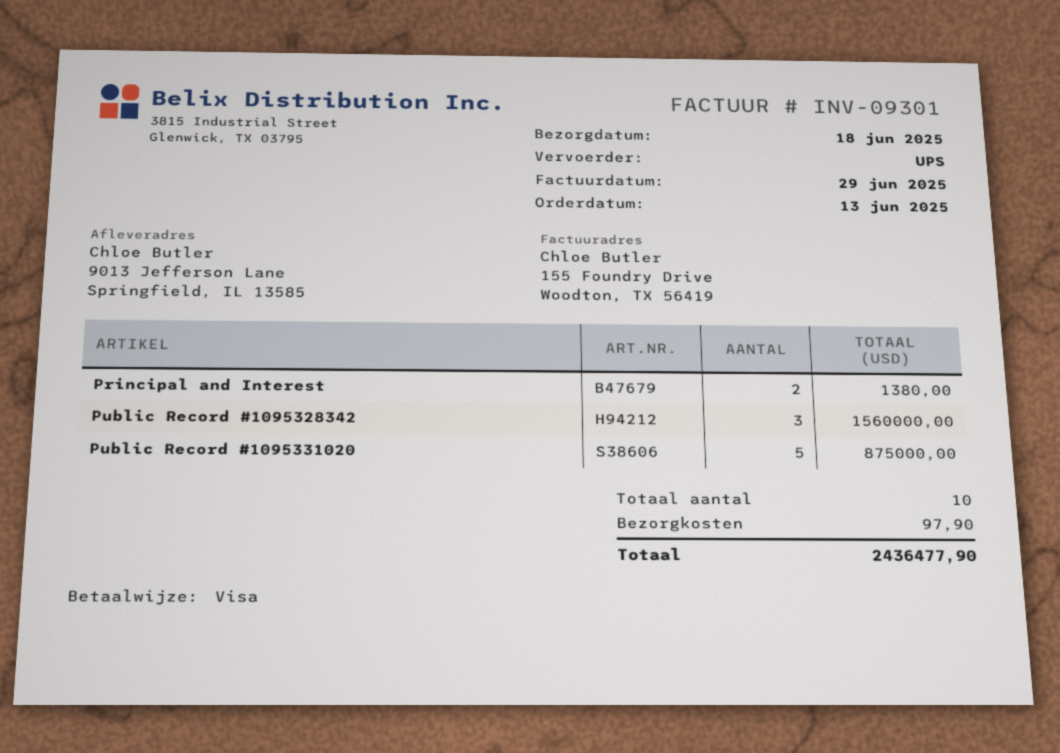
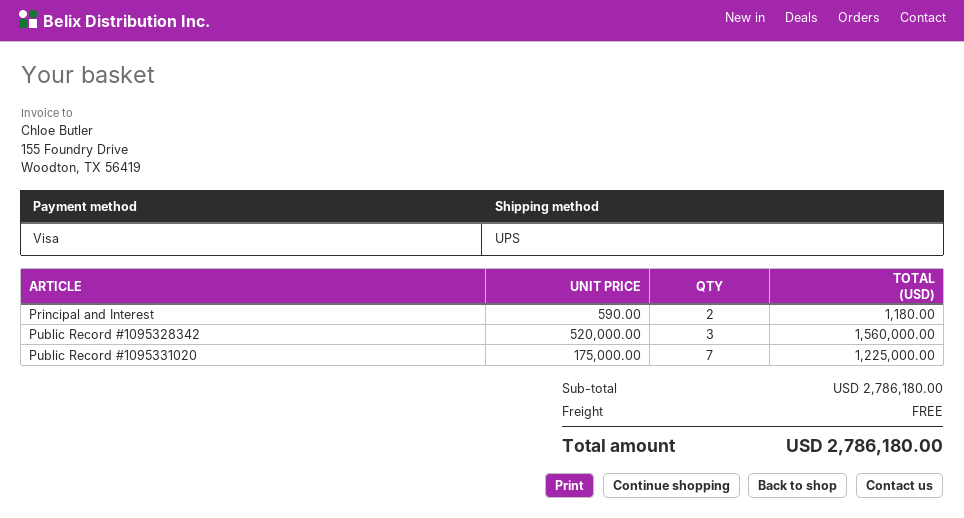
Principal and Interest: 2 for 1380.00 -> 2 for 1180.00
Public Record #1095331020: 5 for 875000.00 -> 7 for 1225000.00
shipping: 97.90 -> 0.00
total: 2436477.90 -> 2786180.00

